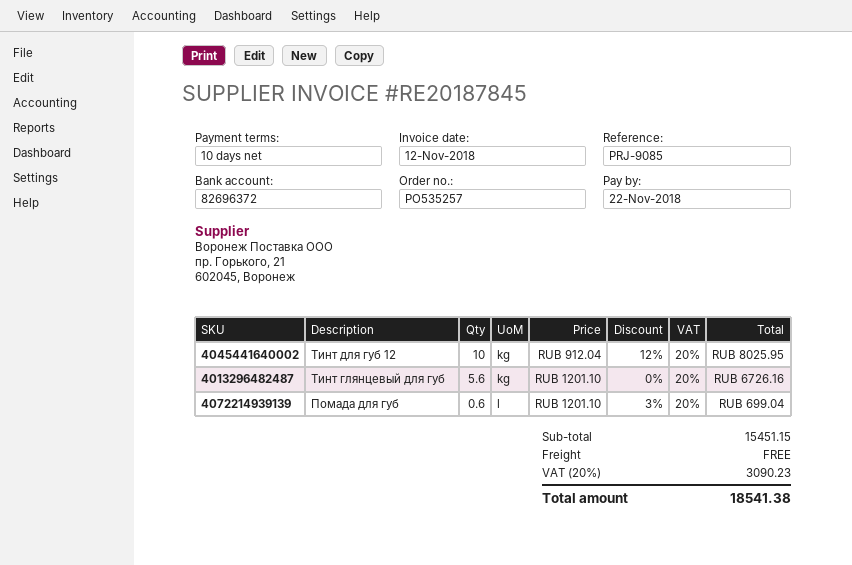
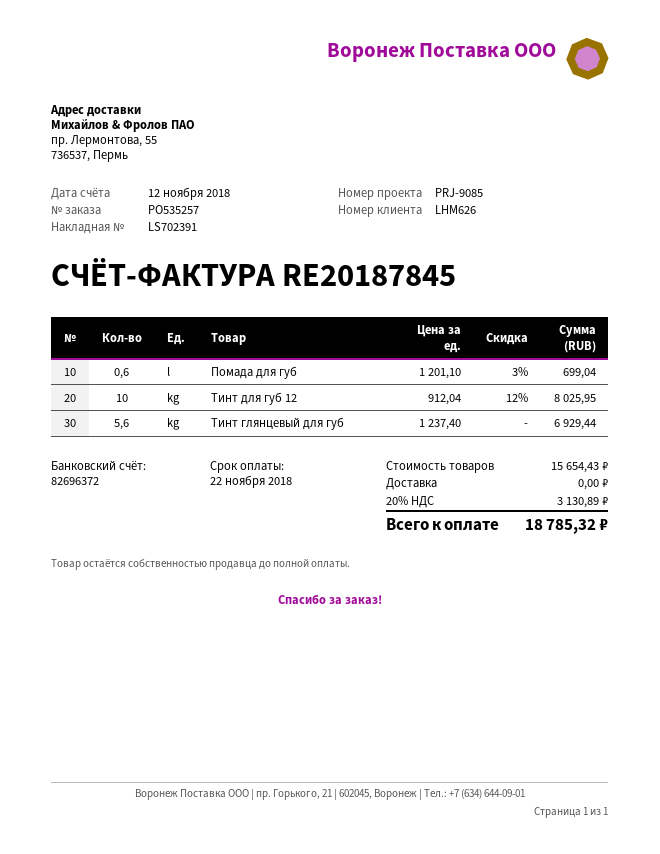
Тинт глянцевый для губ: 5.6 x 1201.10 = 6726.16 -> 5.6 x 1237.40 = 6929.44
subtotal: 15451.15 -> 15654.43
tax: 20% = 3090.23 -> 20% = 3130.89
total: 18541.38 -> 18785.32

